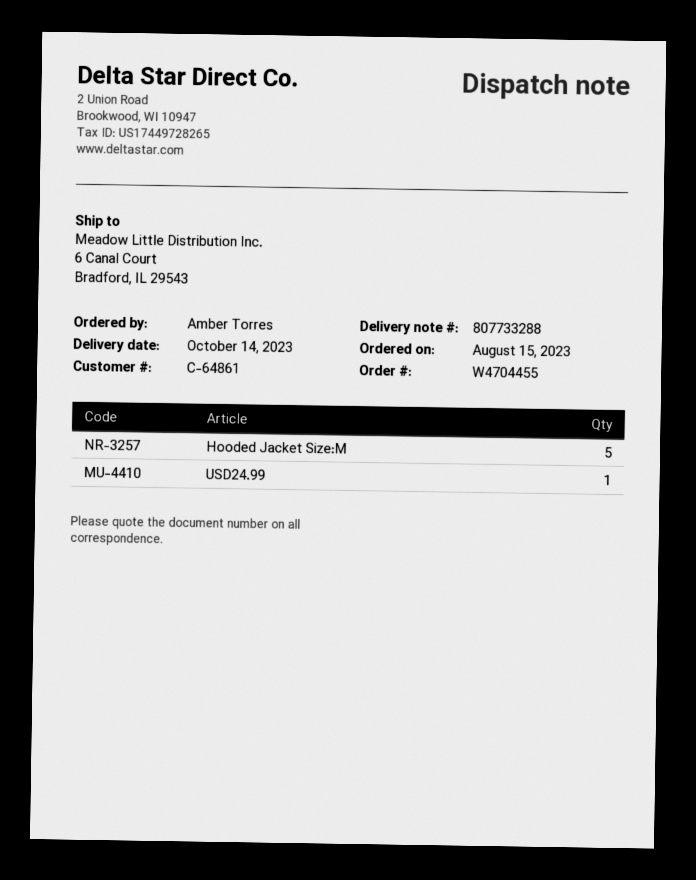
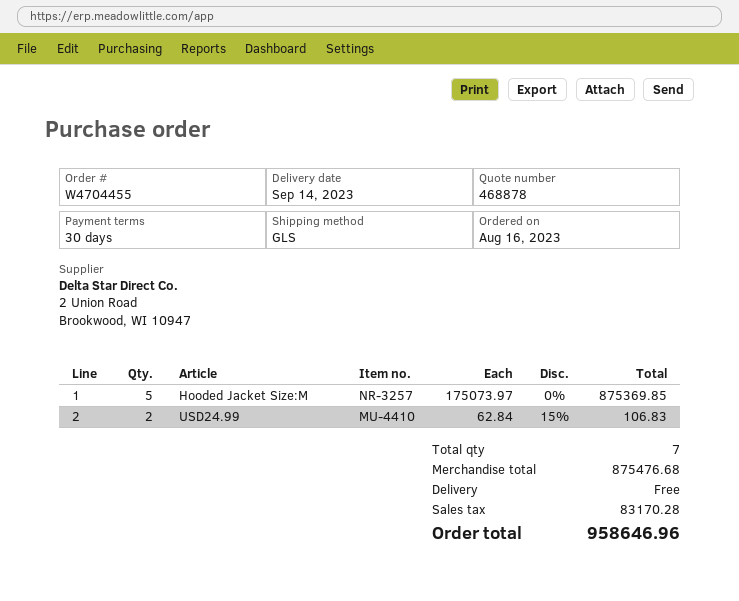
order date: 2023-08-15 -> 2023-08-16
delivery date: 2023-10-14 -> 2023-09-14
USD24.99: 1 -> 2

